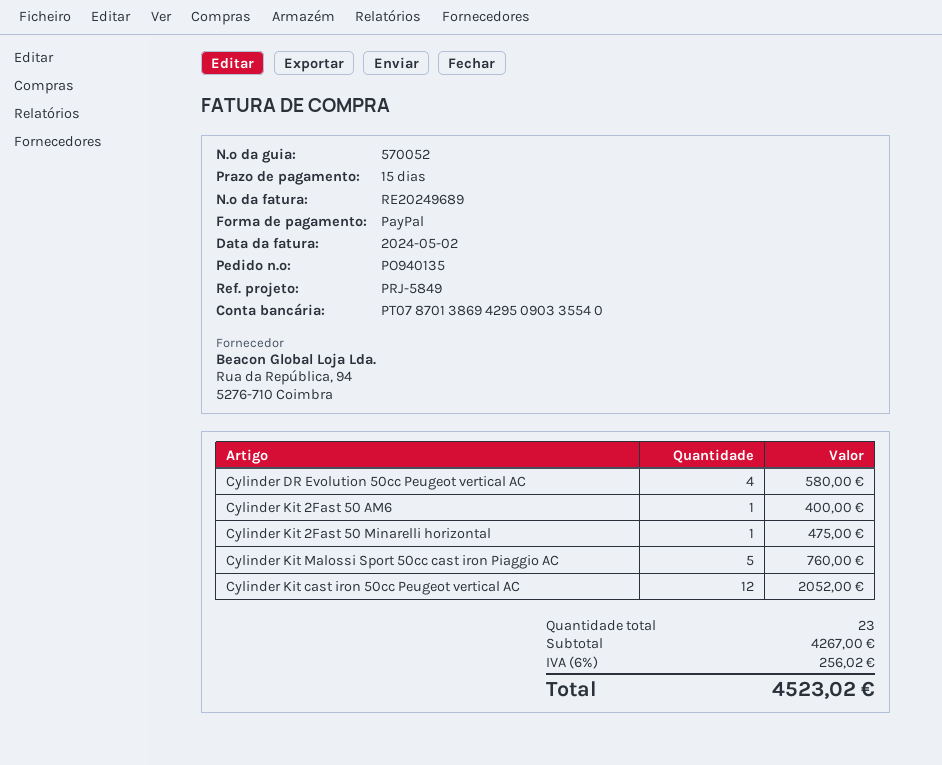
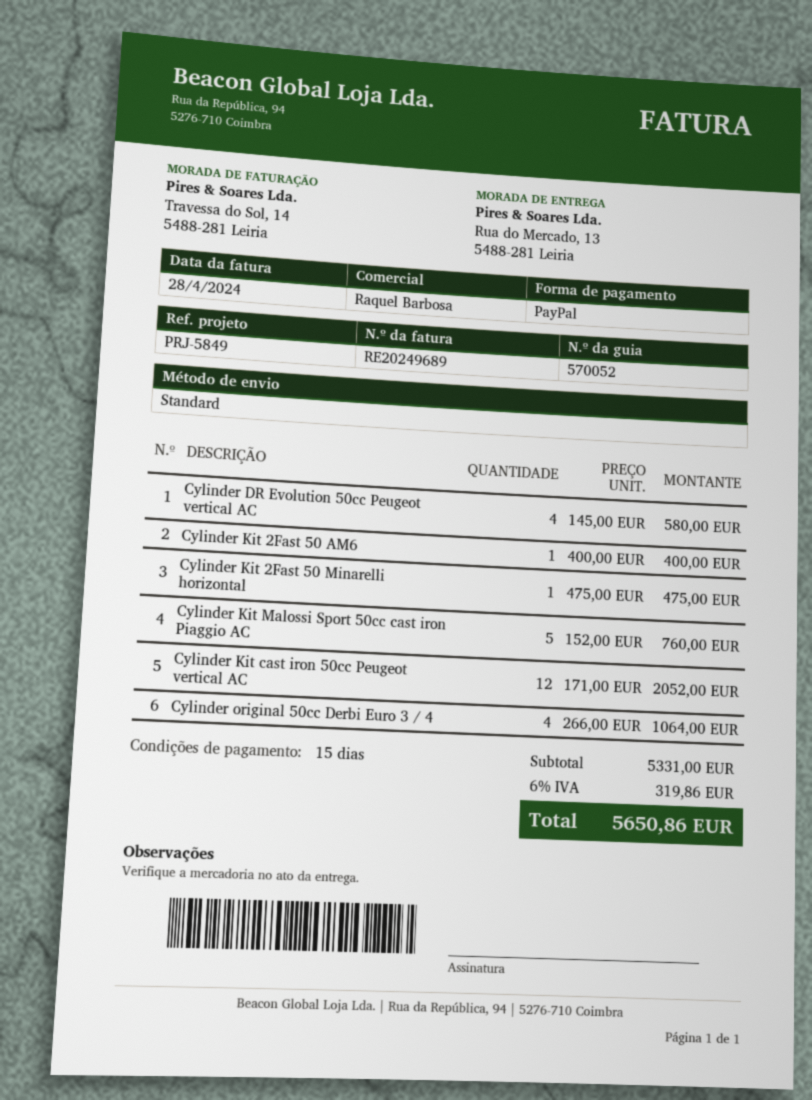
invoice date: 2024-05-02 -> 2024-04-28
Cylinder original 50cc Derbi Euro 3 / 4: none -> 4 for 1064.00
subtotal: 4267.00 -> 5331.00
tax: 6% = 256.02 -> 6% = 319.86
total: 4523.02 -> 5650.86

